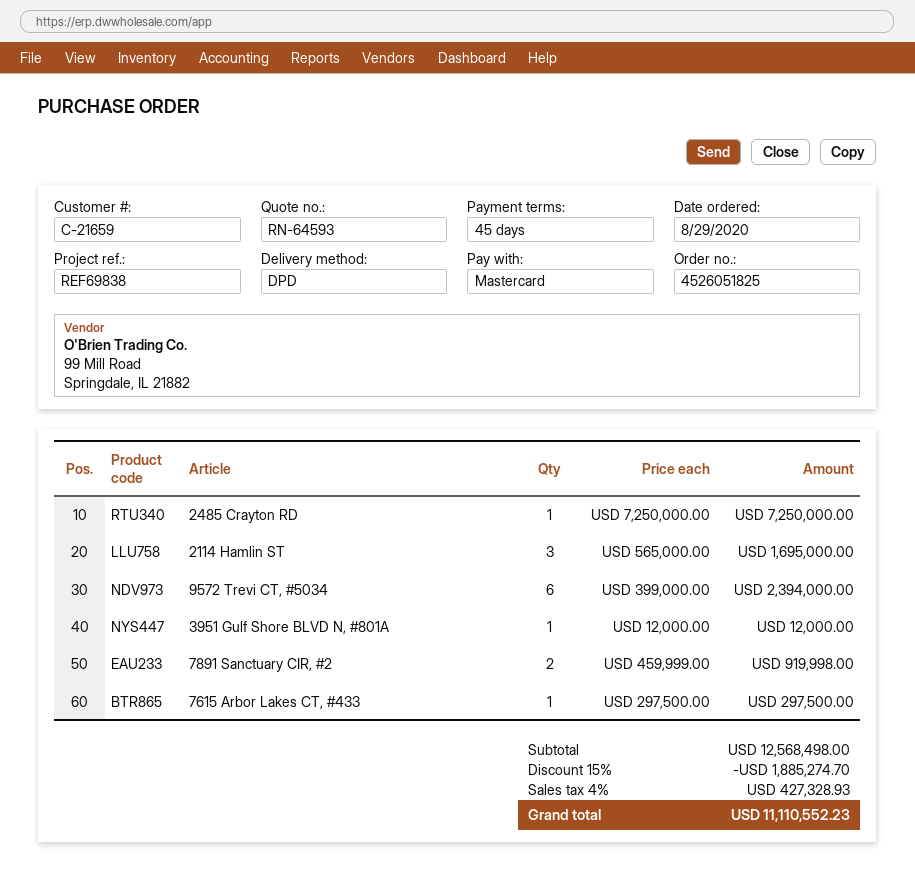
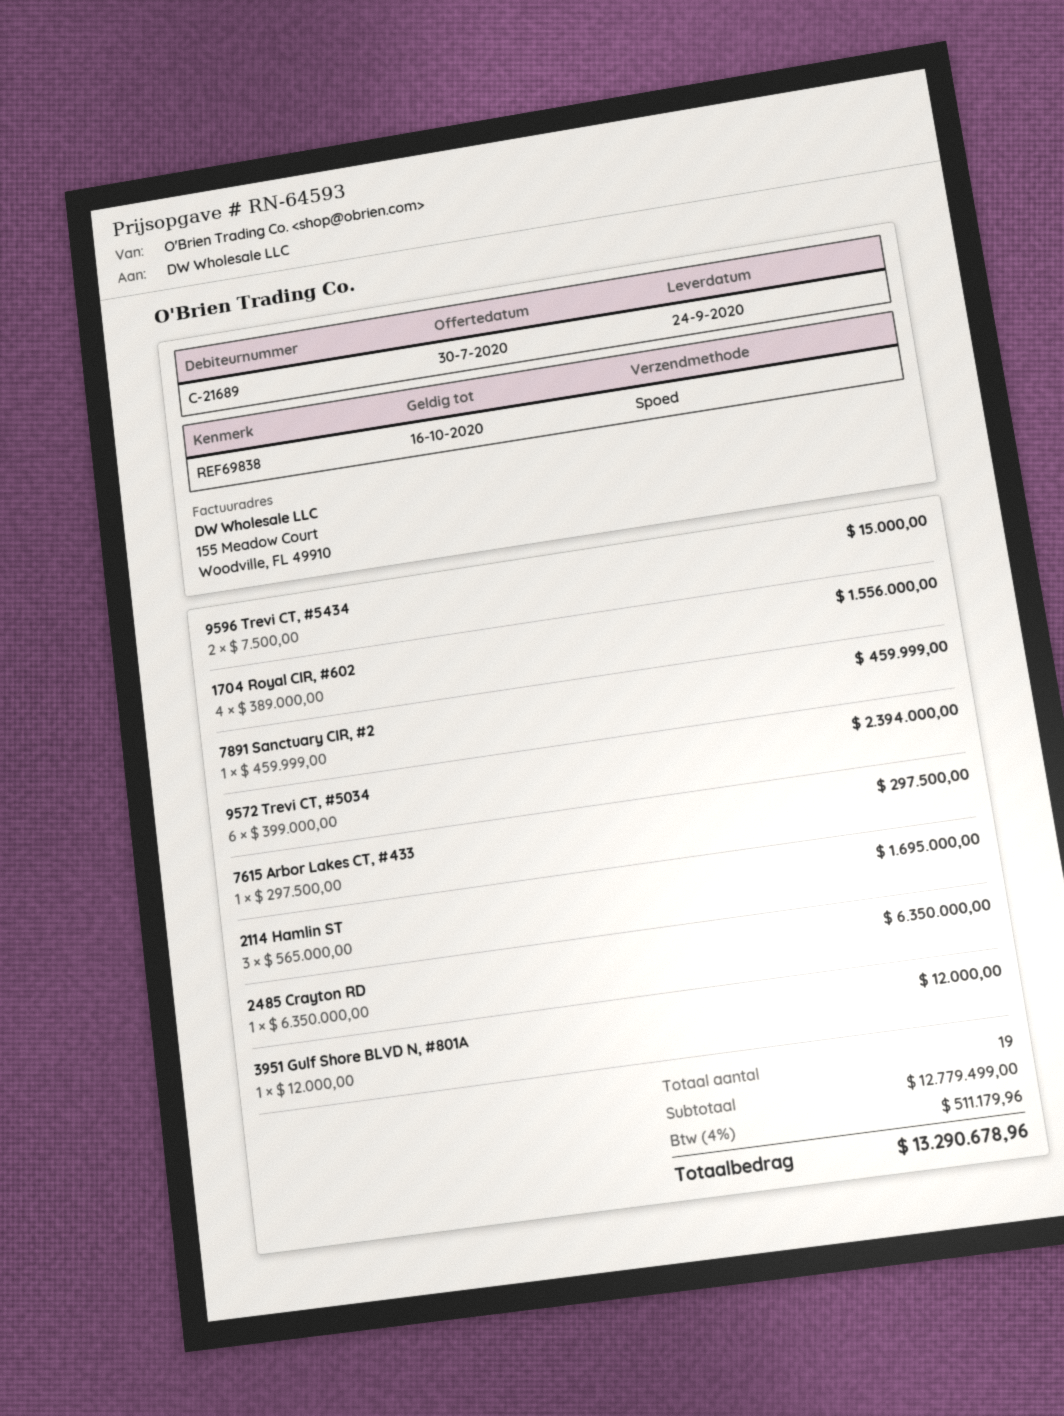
customer number: C-21659 -> C-21689
shipping method: DPD -> express
2485 Crayton RD: 1 x 7250000.00 = 7250000.00 -> 1 x 6350000.00 = 6350000.00
7891 Sanctuary CIR, #2: 2 x 459999.00 = 919998.00 -> 1 x 459999.00 = 459999.00
9596 Trevi CT, #5434: none -> 2 x 7500.00 = 15000.00
1704 Royal CIR, #602: none -> 4 x 389000.00 = 1556000.00
subtotal: 12568498.00 -> 12779499.00
discount: 15% = 1885274.70 -> none
tax: 4% = 427328.93 -> 4% = 511179.96
total: 11110552.23 -> 13290678.96

